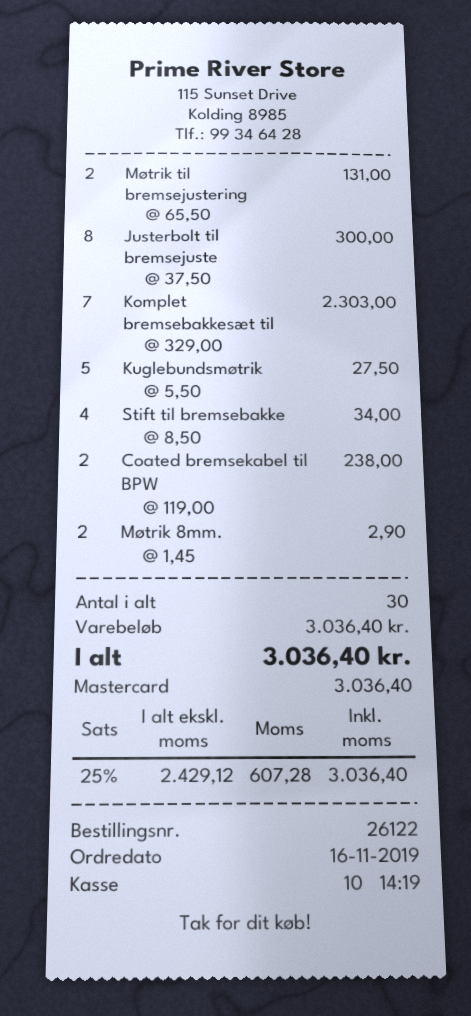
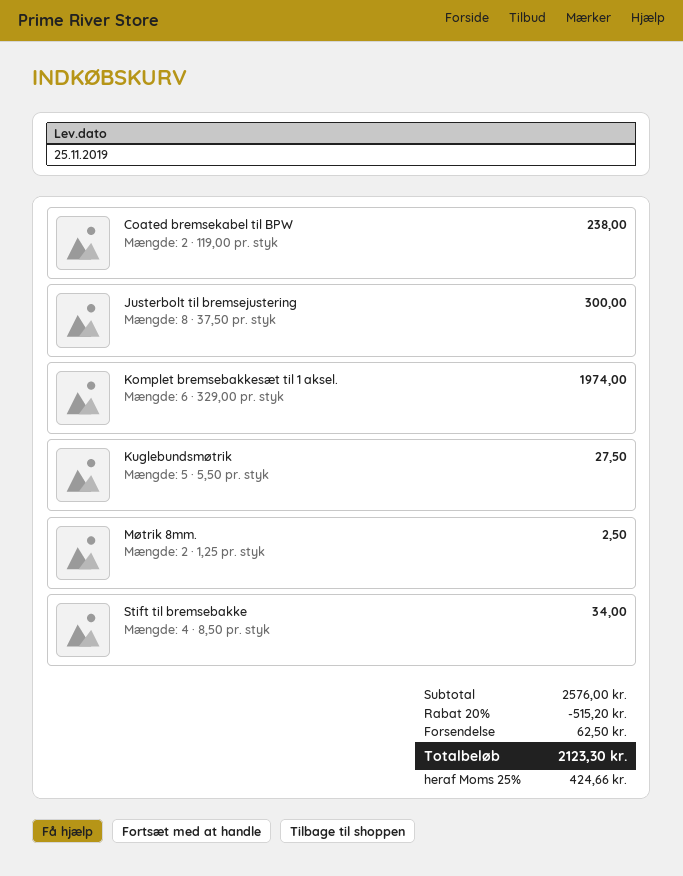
Møtrik til bremsejustering: 2 x 65.50 = 131.00 -> none
Komplet bremsebakkesæt til: 7 x 329.00 = 2303.00 -> 6 x 329.00 = 1974.00
Møtrik 8mm.: 2 x 1.45 = 2.90 -> 2 x 1.25 = 2.50
subtotal: 3036.40 -> 2576.00
discount: none -> 20% = 515.20
shipping: none -> 62.50
tax: 25% = 607.28 -> 25% = 424.66
total: 3036.40 -> 2123.30

